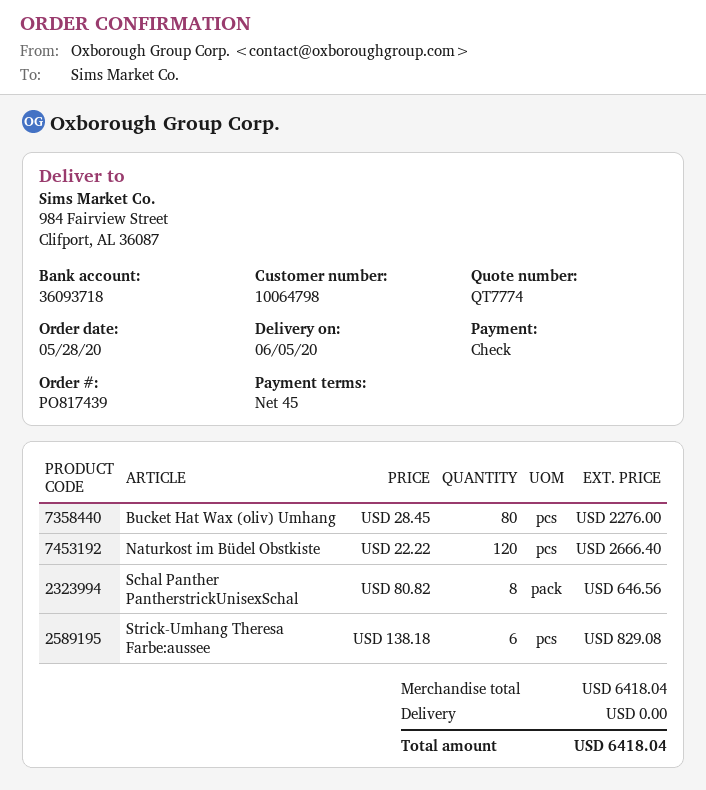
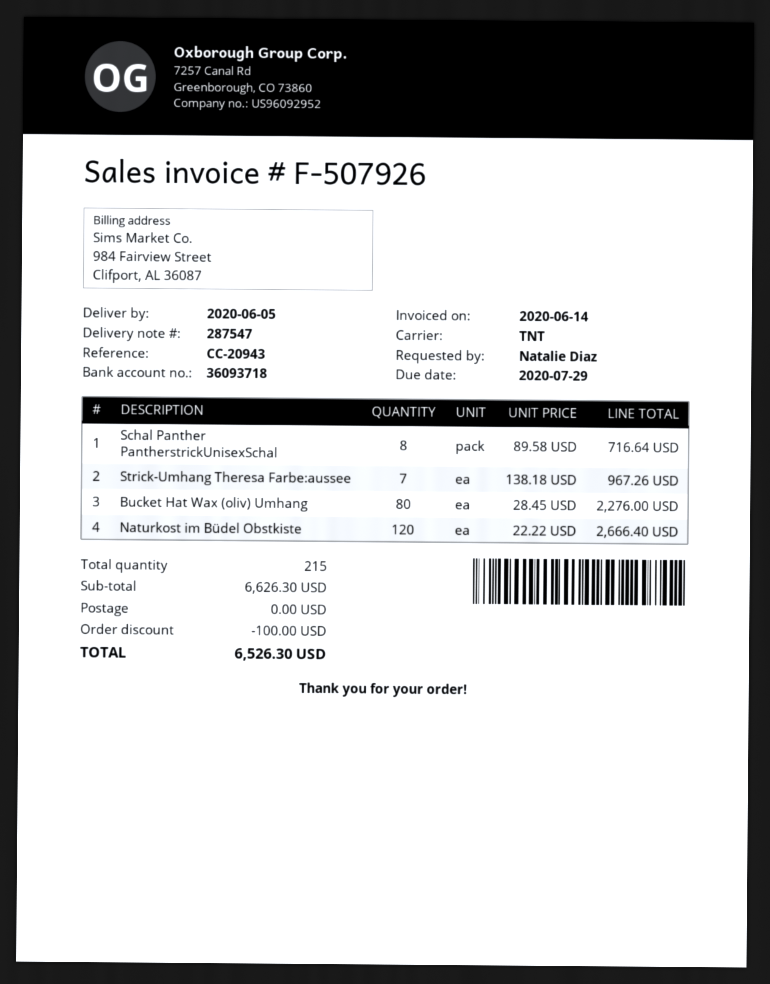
Schal Panther PantherstrickUnisexSchal: 8 x 80.82 = 646.56 -> 8 x 89.58 = 716.64
Strick-Umhang Theresa Farbe:aussee: 6 x 138.18 = 829.08 -> 7 x 138.18 = 967.26
subtotal: 6418.04 -> 6626.30
discount: none -> 100.00
total: 6418.04 -> 6526.30

